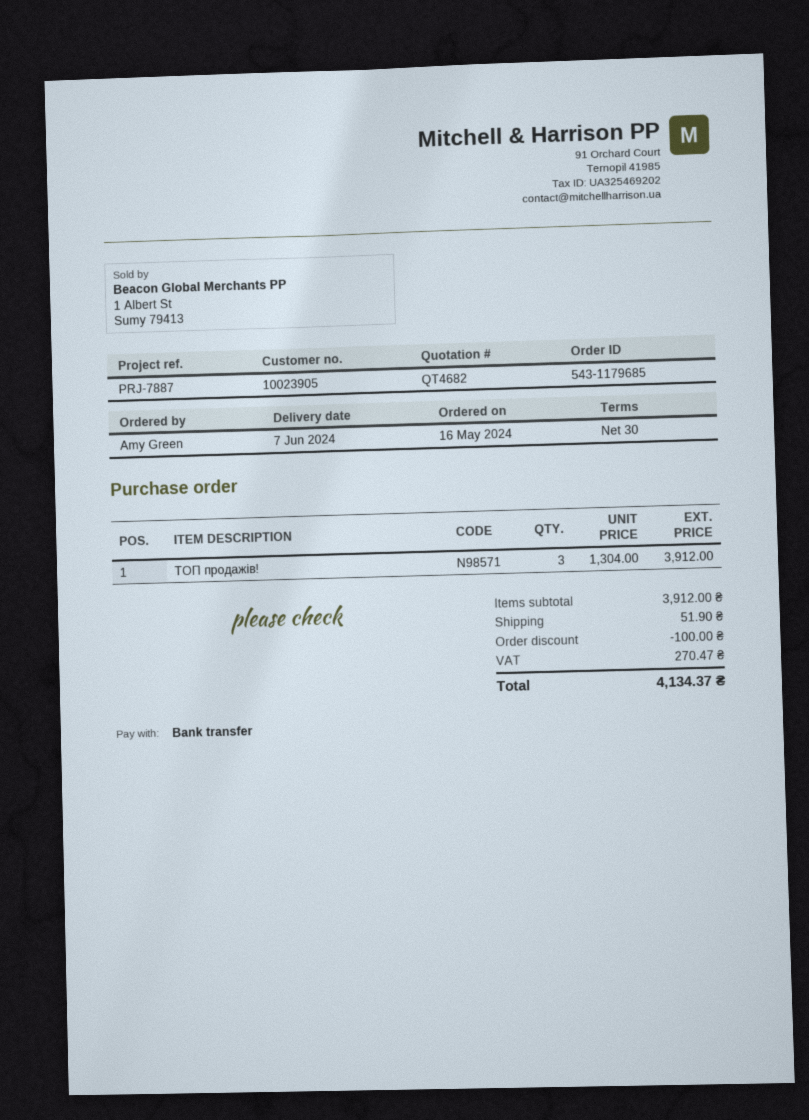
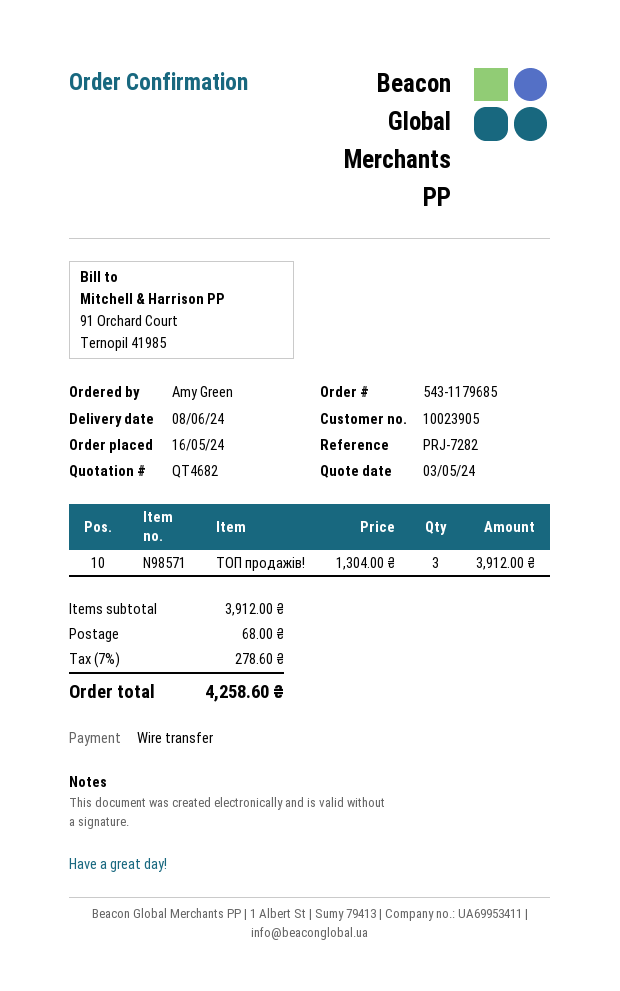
delivery date: 2024-06-07 -> 2024-06-08
reference: PRJ-7887 -> PRJ-7282
discount: 100.00 -> none
shipping: 51.90 -> 68.00
tax: 270.47 -> 278.60
total: 4134.37 -> 4258.60

